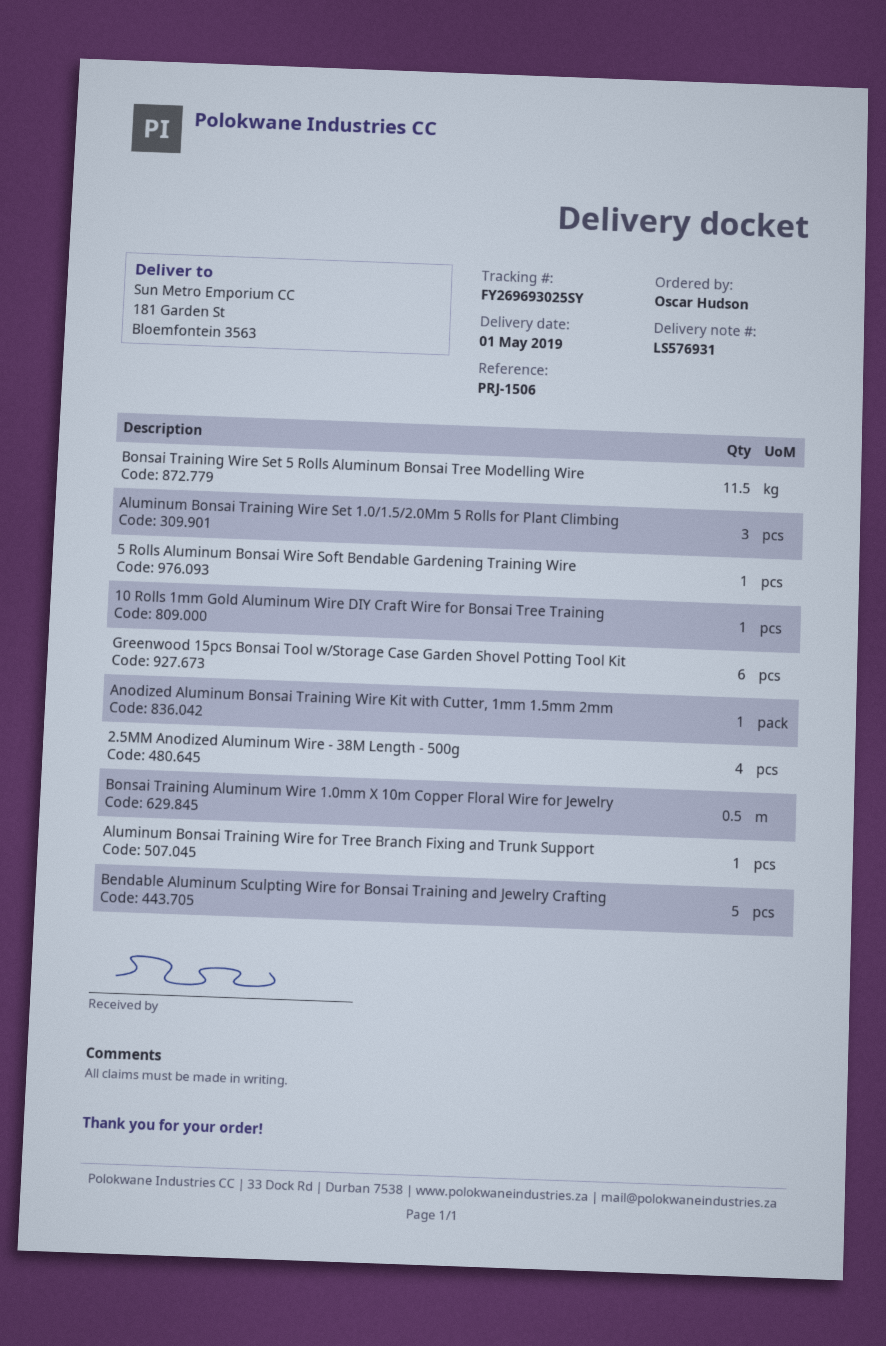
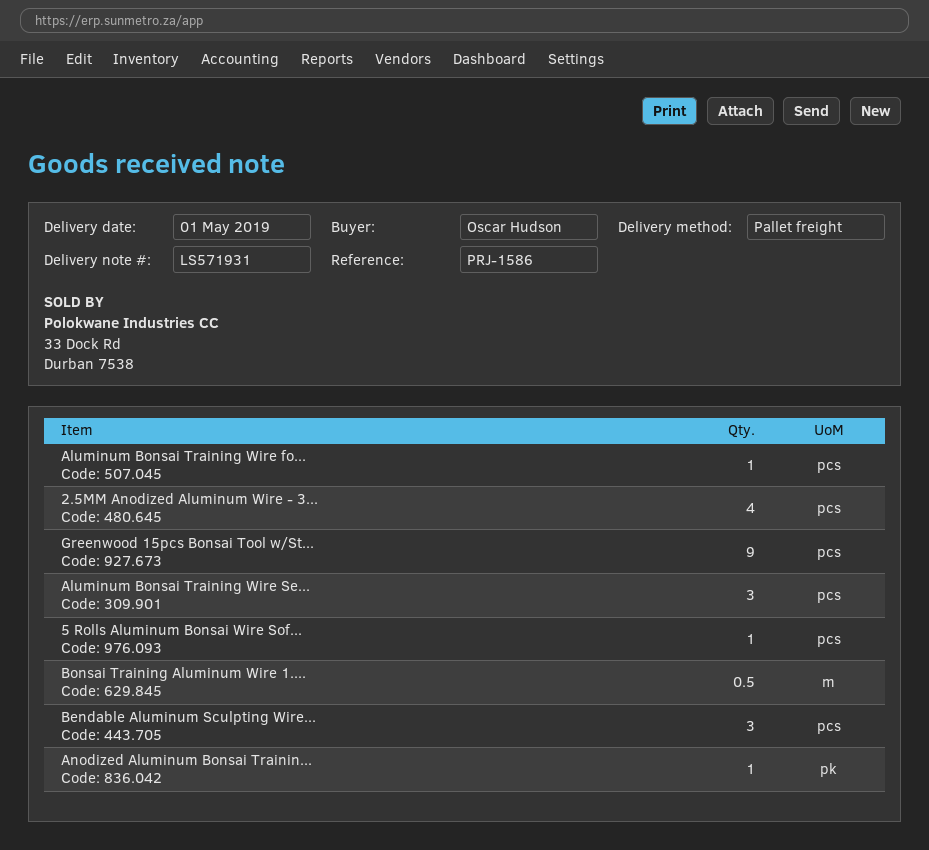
delivery note number: LS576931 -> LS571931
reference: PRJ-1506 -> PRJ-1586
Bonsai Training Wire Set 5 Rolls Aluminum Bonsai Tree Modelling Wire: 11.5 -> none
10 Rolls 1mm Gold Aluminum Wire DIY Craft Wire for Bonsai Tree Training: 1 -> none
Greenwood 15pcs Bonsai Tool w/Storage Case Garden Shovel Potting Tool Kit: 6 -> 9
Bendable Aluminum Sculpting Wire for Bonsai Training and Jewelry Crafting: 5 -> 3

